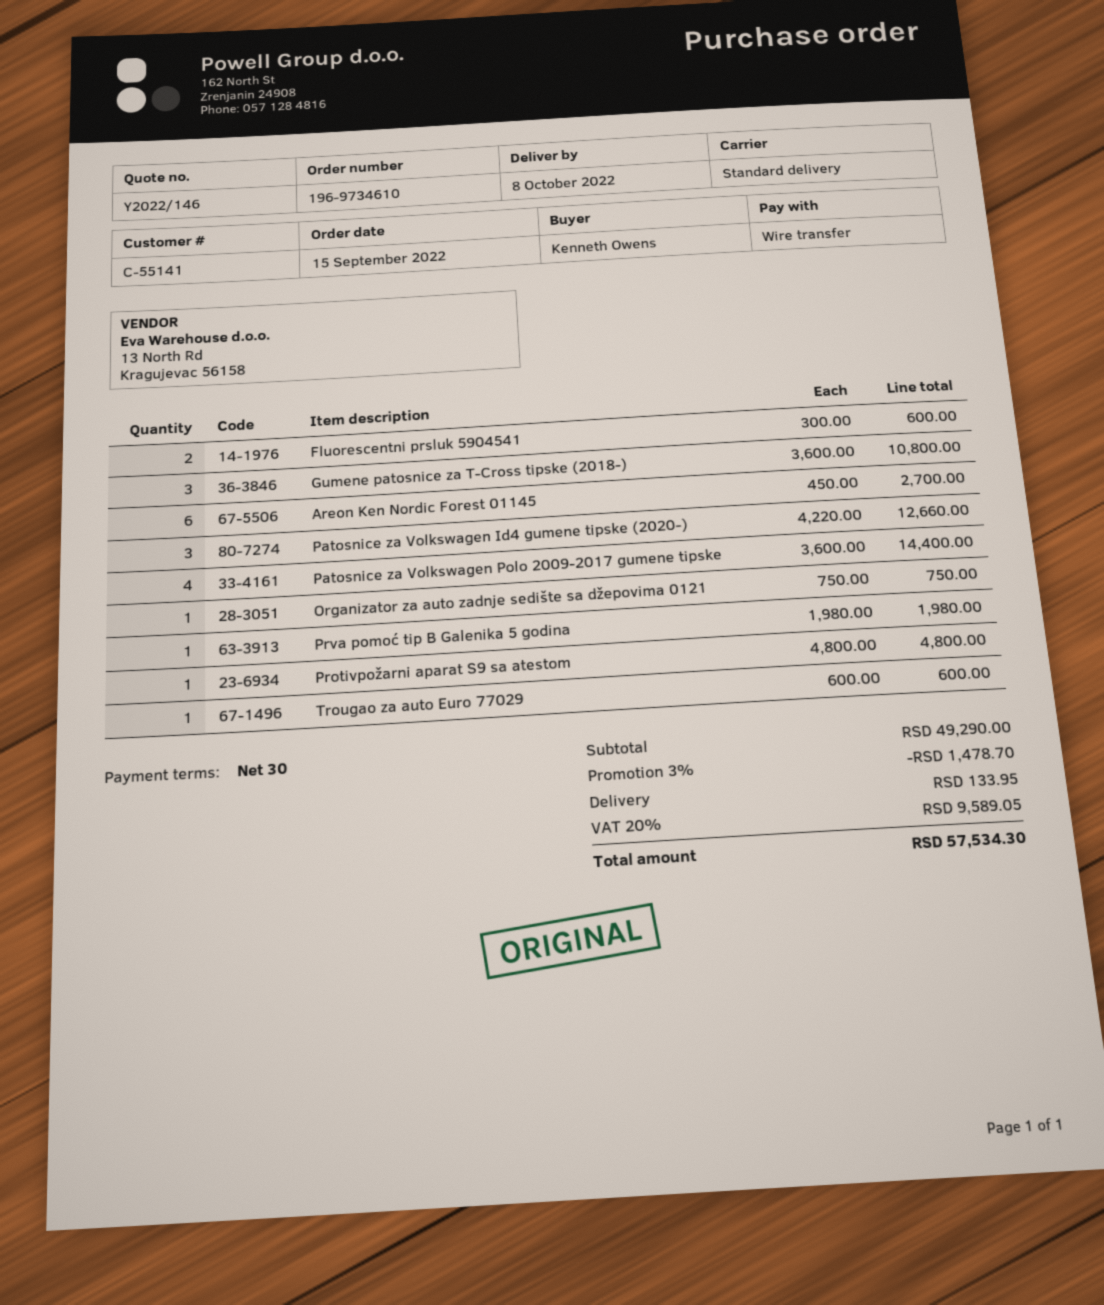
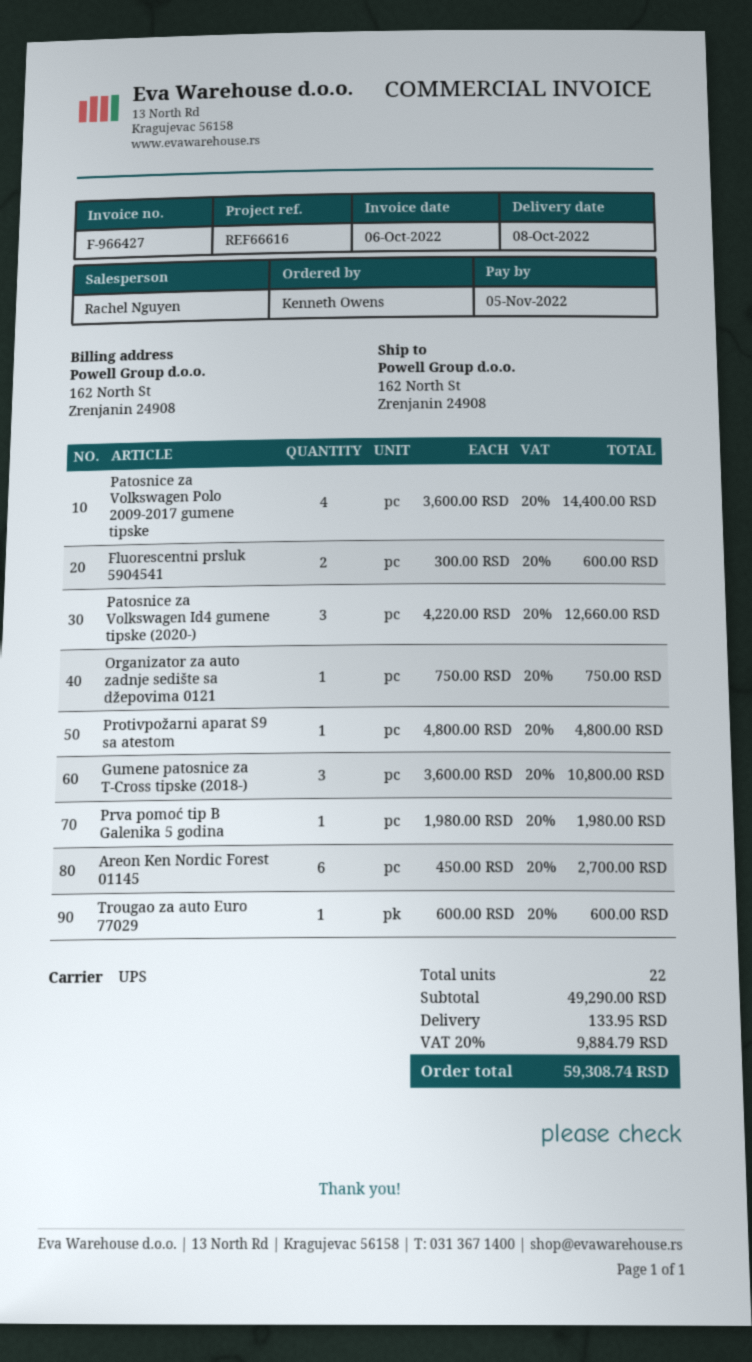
shipping method: standard -> UPS
discount: 3% = 1478.70 -> none
tax: 20% = 9589.05 -> 20% = 9884.79
total: 57534.30 -> 59308.74

